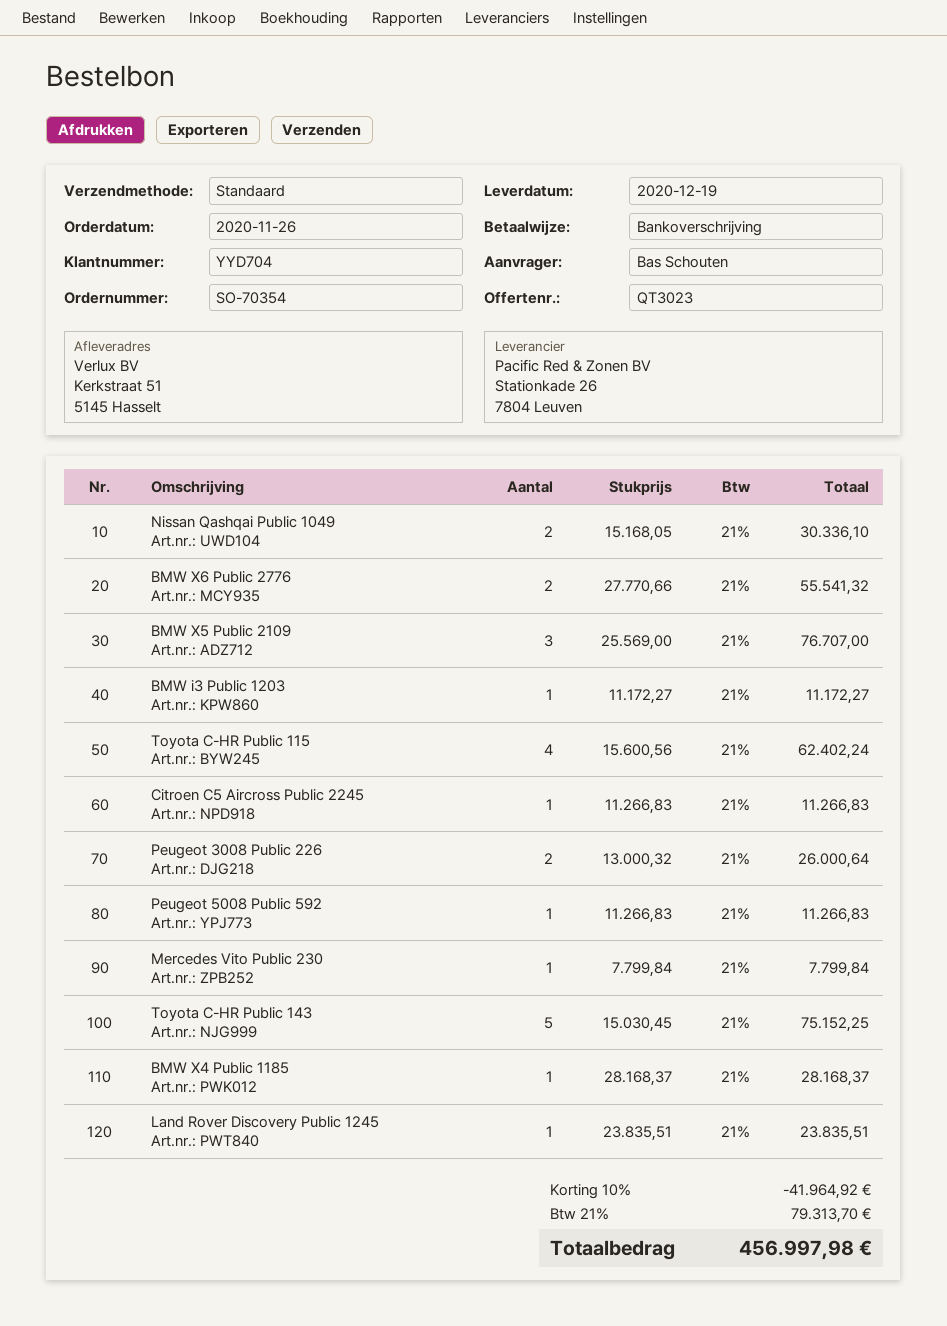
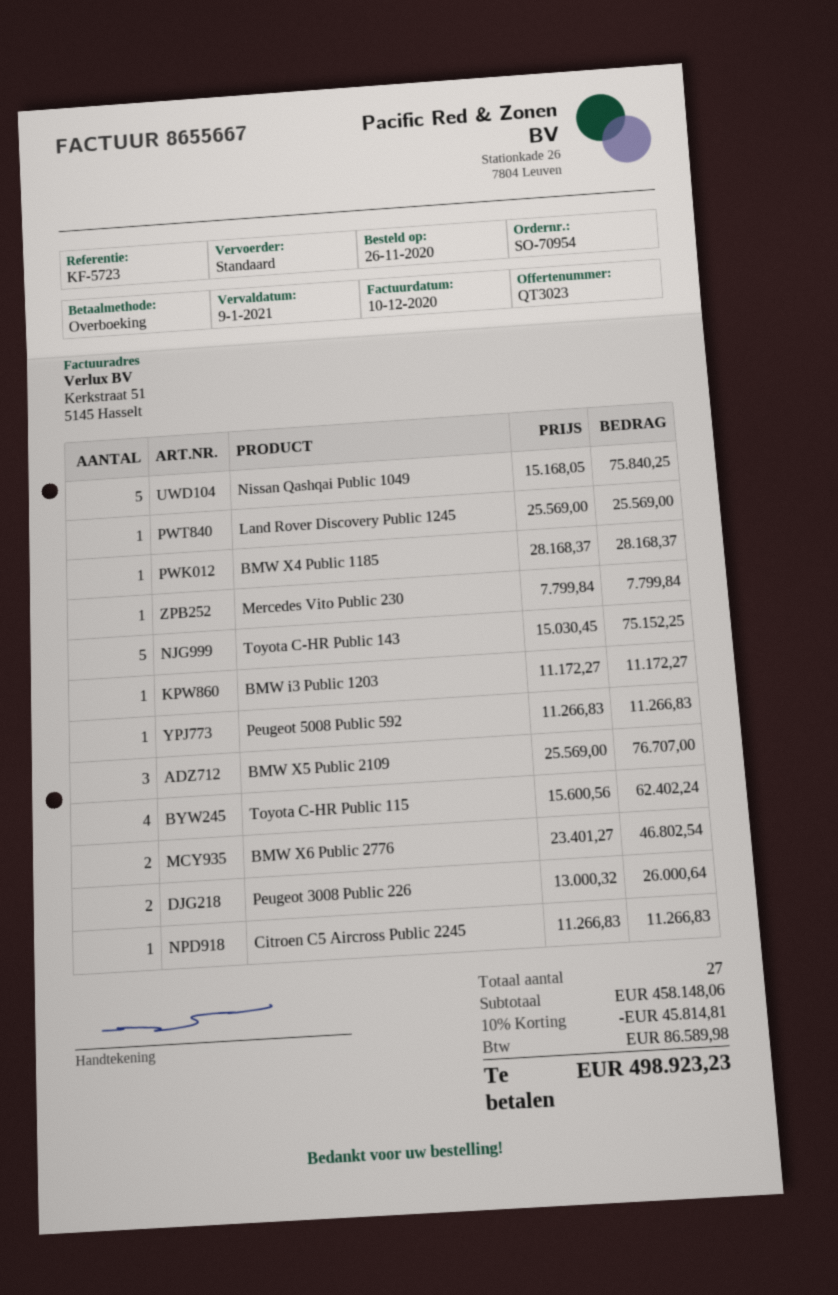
order number: SO-70354 -> SO-70954
Nissan Qashqai Public 1049: 2 x 15168.05 = 30336.10 -> 5 x 15168.05 = 75840.25
BMW X6 Public 2776: 2 x 27770.66 = 55541.32 -> 2 x 23401.27 = 46802.54
Land Rover Discovery Public 1245: 1 x 23835.51 = 23835.51 -> 1 x 25569.00 = 25569.00
discount: 10% = 41964.92 -> 10% = 45814.81
tax: 79313.70 -> 86589.98
total: 456997.98 -> 498923.23

